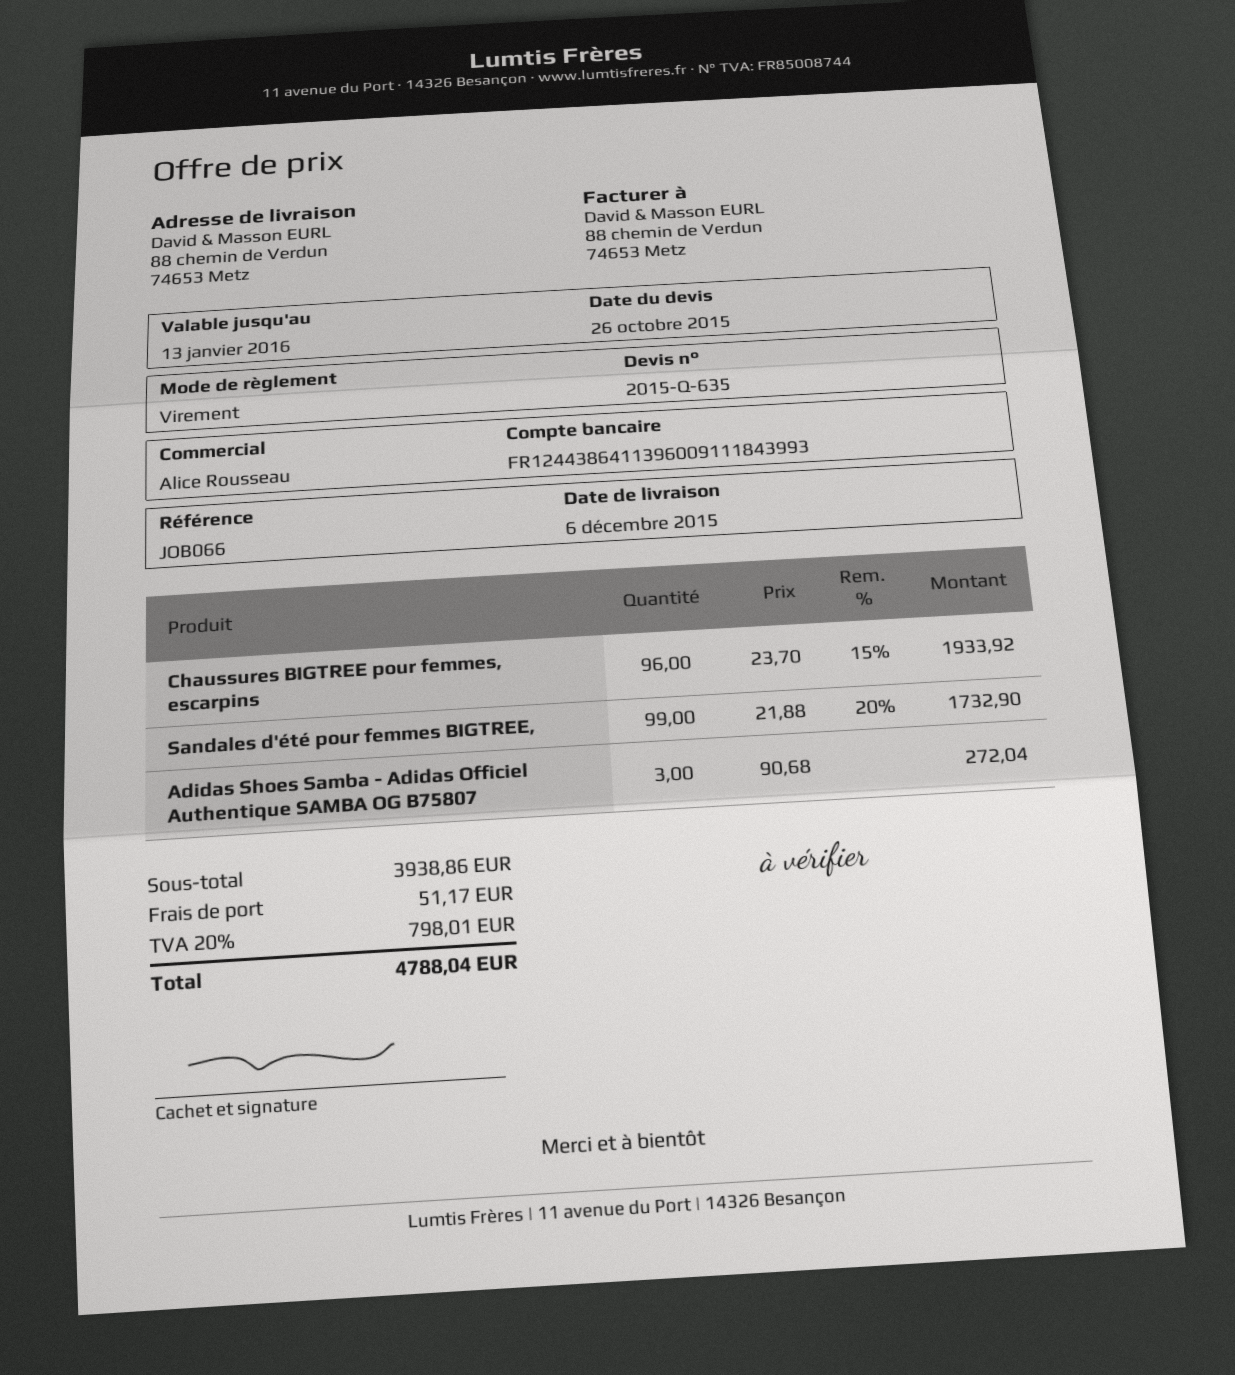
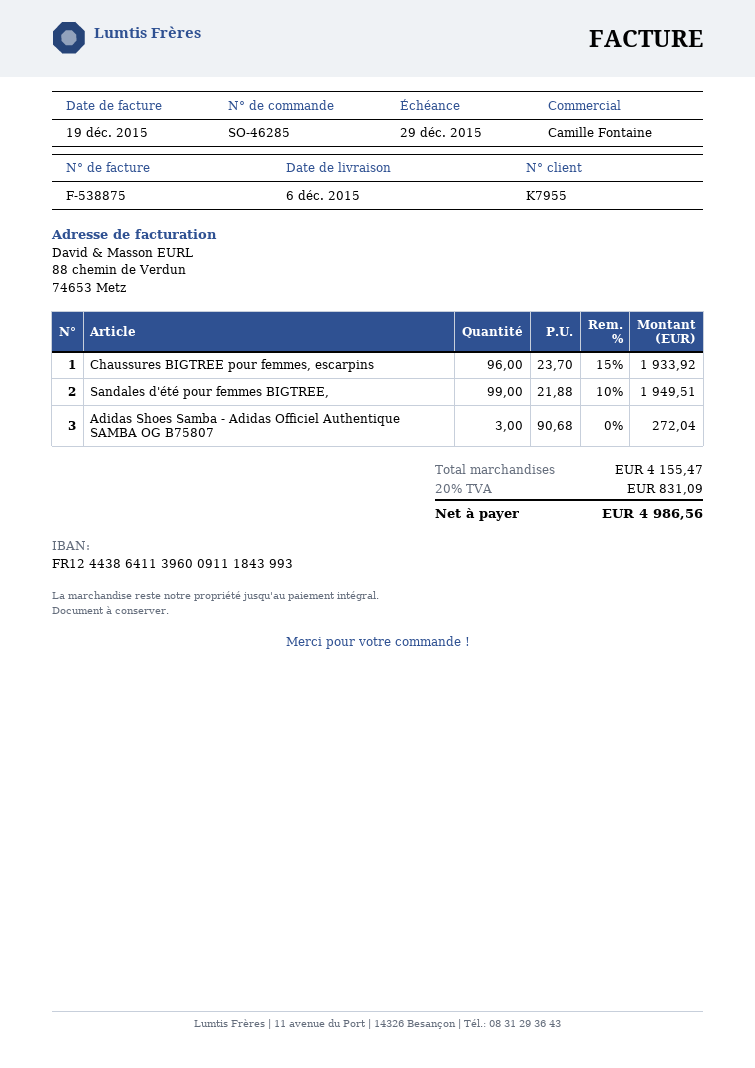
sales rep: Alice Rousseau -> Camille Fontaine
Sandales d'été pour femmes BIGTREE,: 99 x 21.88 - 20% = 1732.90 -> 99 x 21.88 - 10% = 1949.51
subtotal: 3938.86 -> 4155.47
shipping: 51.17 -> none
tax: 20% = 798.01 -> 20% = 831.09
total: 4788.04 -> 4986.56

